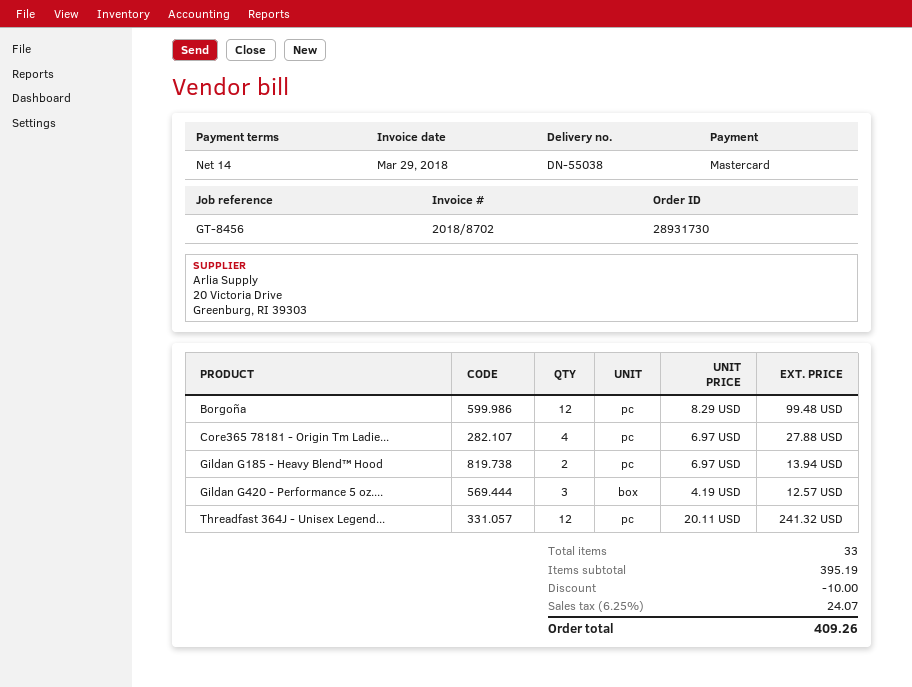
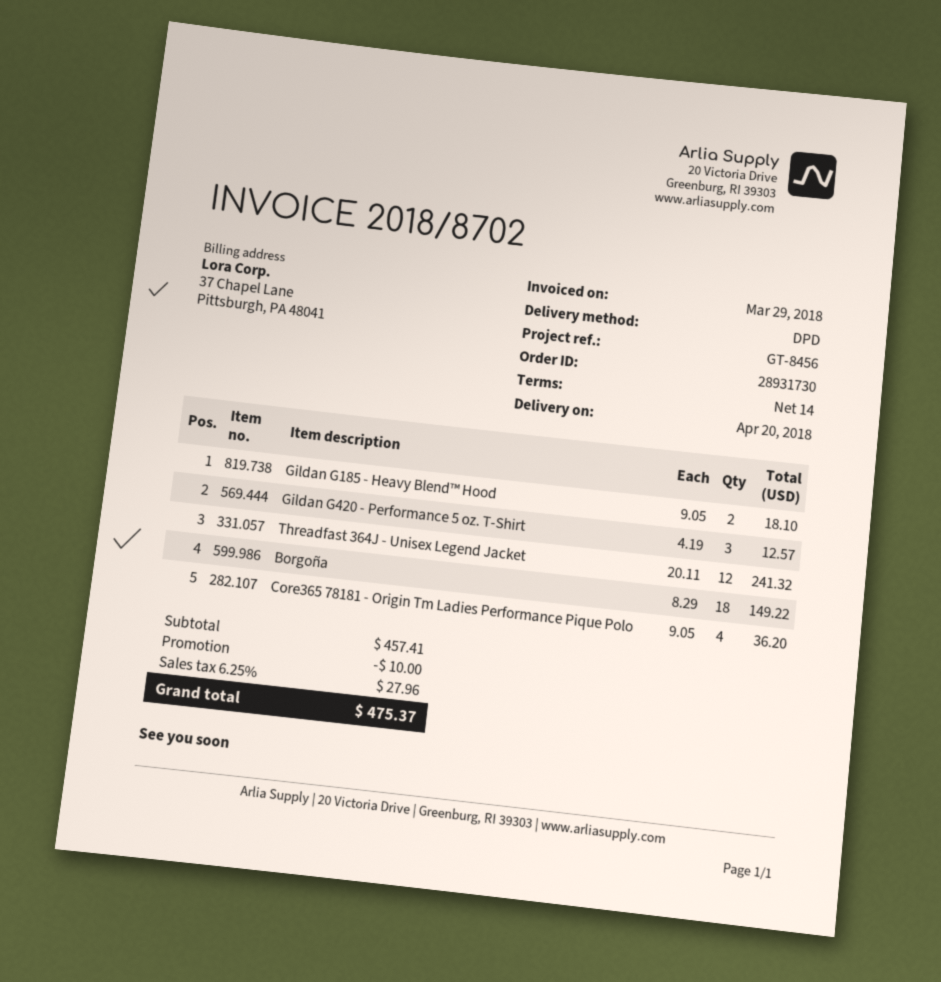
Borgoña: 12 x 8.29 = 99.48 -> 18 x 8.29 = 149.22
Core365 78181 - Origin Tm Ladie...: 4 x 6.97 = 27.88 -> 4 x 9.05 = 36.20
Gildan G185 - Heavy Blend™ Hood: 2 x 6.97 = 13.94 -> 2 x 9.05 = 18.10
subtotal: 395.19 -> 457.41
tax: 6.25% = 24.07 -> 6.25% = 27.96
total: 409.26 -> 475.37

